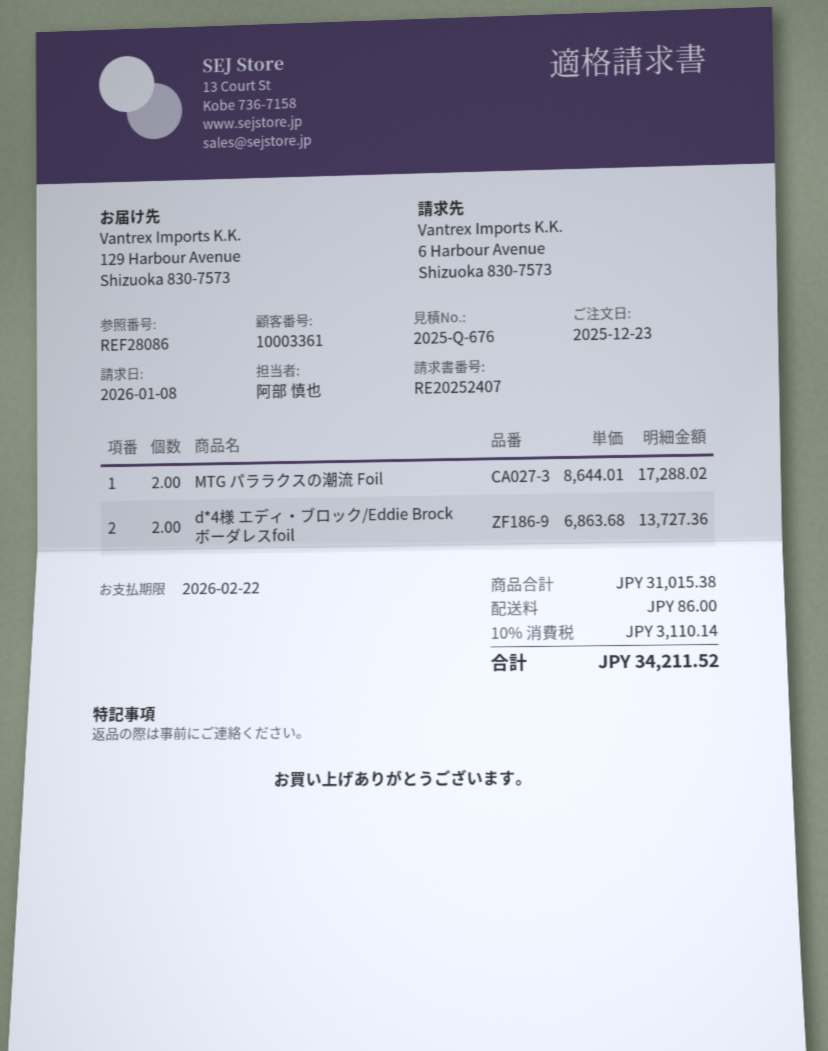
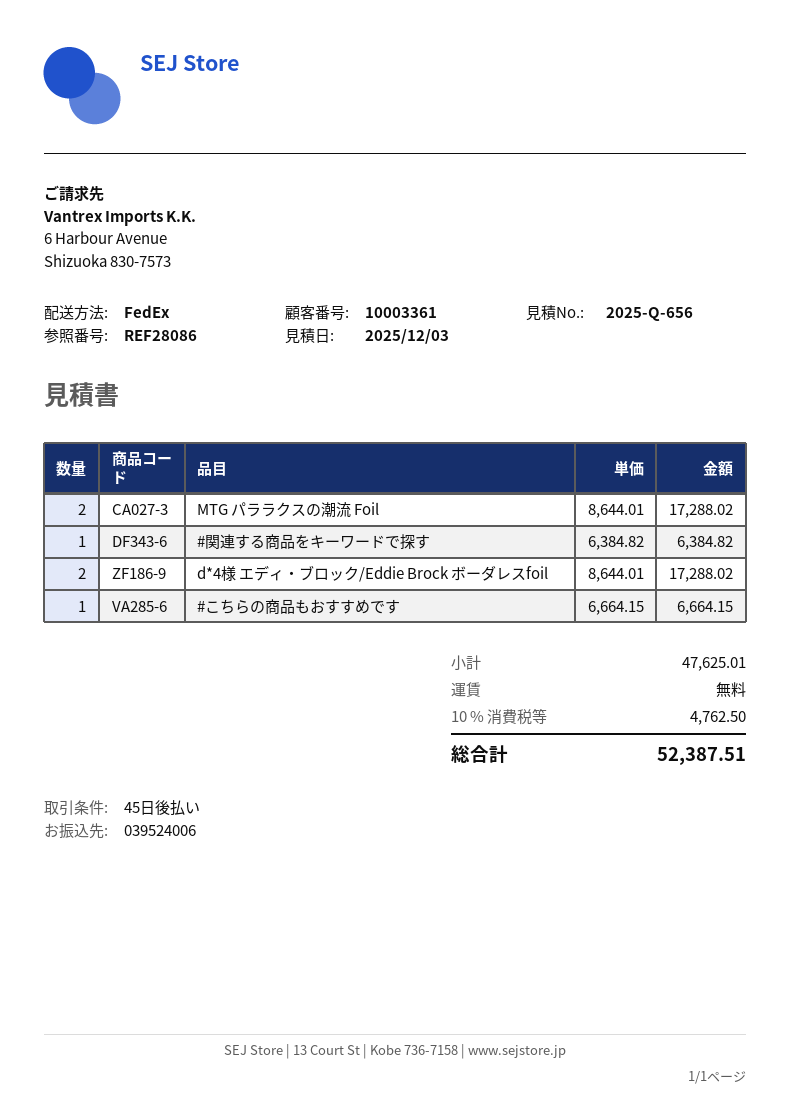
quote number: 2025-Q-676 -> 2025-Q-656
d*4様 エディ・ブロック/Eddie Brock ボーダレスfoil: 2 x 6863.68 = 13727.36 -> 2 x 8644.01 = 17288.02
#関連する商品をキーワードで探す: none -> 1 x 6384.82 = 6384.82
#こちらの商品もおすすめです: none -> 1 x 6664.15 = 6664.15
subtotal: 31015.38 -> 47625.01
shipping: 86.00 -> 0.00
tax: 10% = 3110.14 -> 10% = 4762.50
total: 34211.52 -> 52387.51

